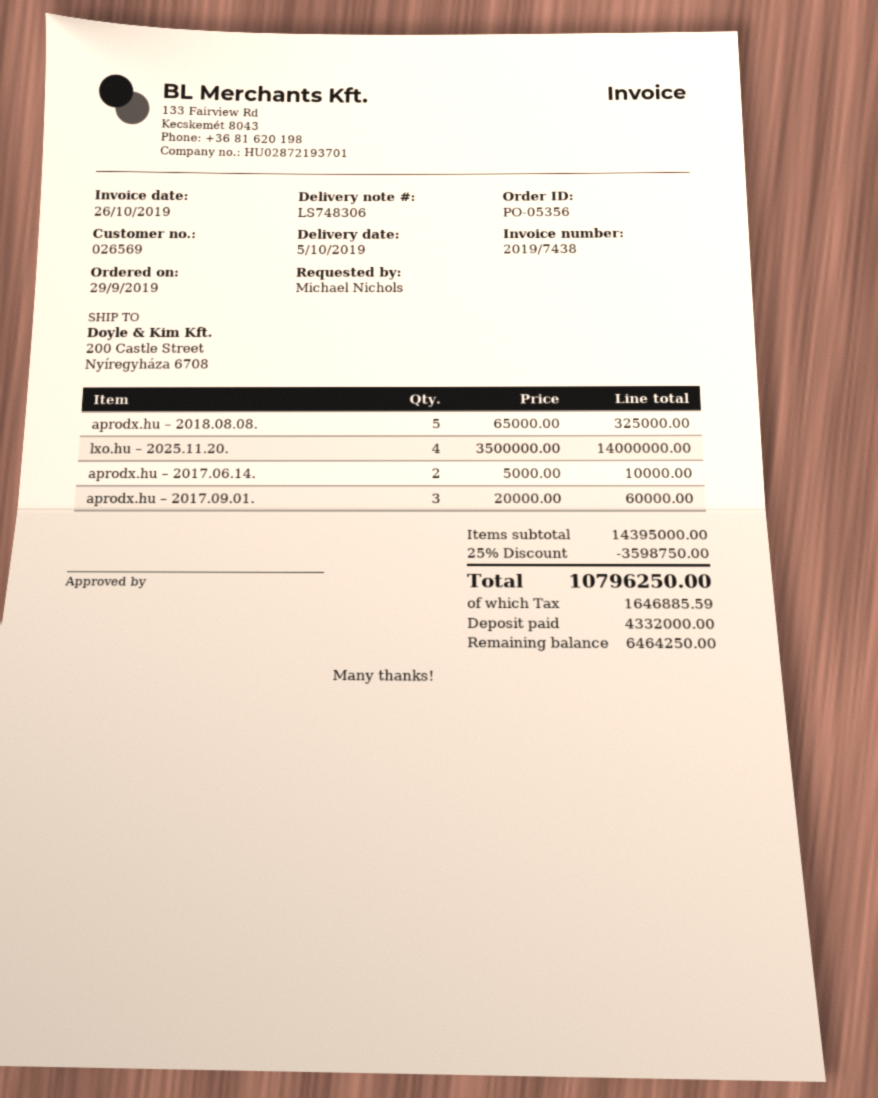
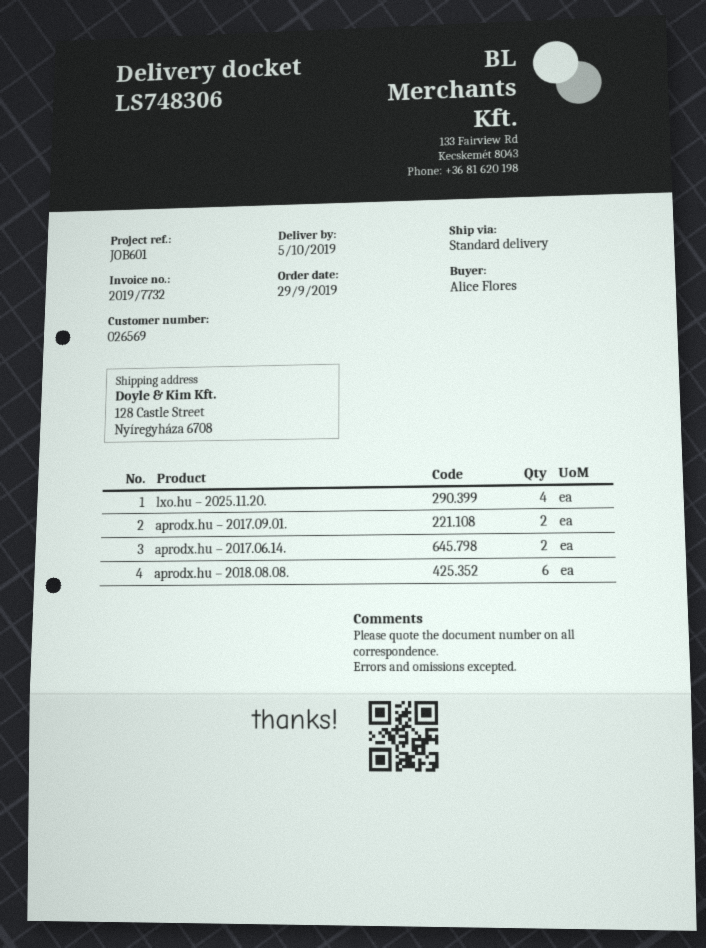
invoice number: 2019/7438 -> 2019/7732
ordered by: Michael Nichols -> Alice Flores
ship to: 200 Castle Street, Nyíregyháza 6708 -> 128 Castle Street, Nyíregyháza 6708
aprodx.hu – 2018.08.08.: 5 -> 6
aprodx.hu – 2017.09.01.: 3 -> 2

